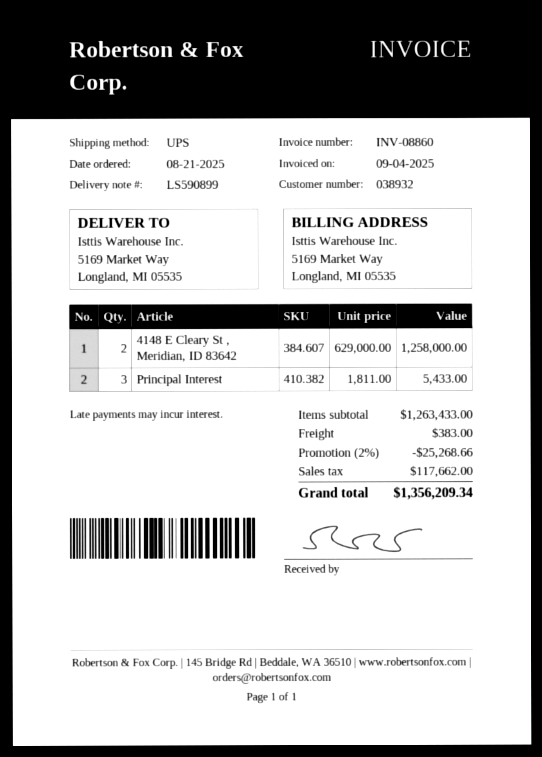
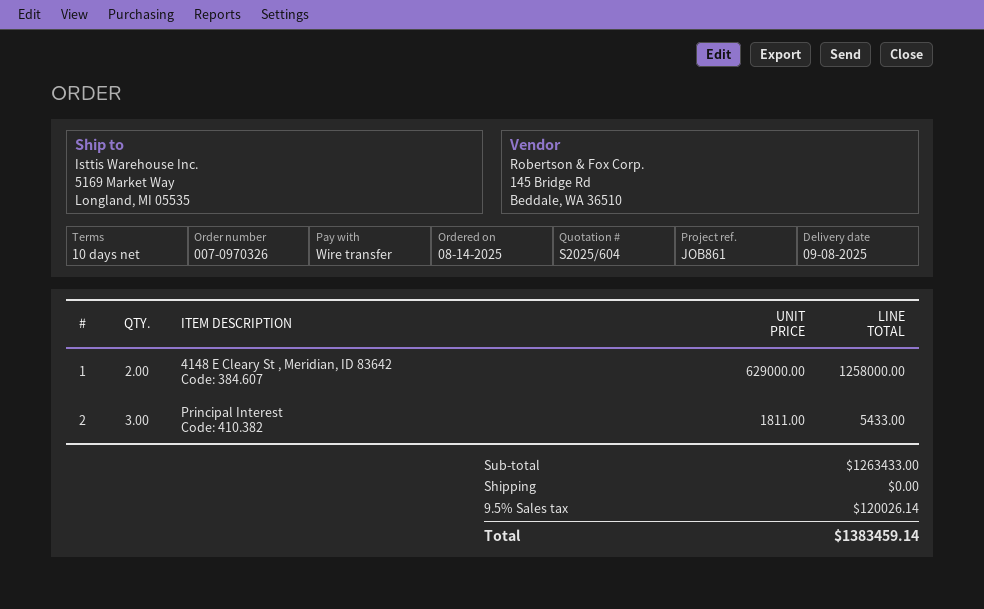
order date: 2025-08-21 -> 2025-08-14
discount: 2% = 25268.66 -> none
shipping: 383.00 -> 0.00
tax: 117662.00 -> 120026.14
total: 1356209.34 -> 1383459.14

